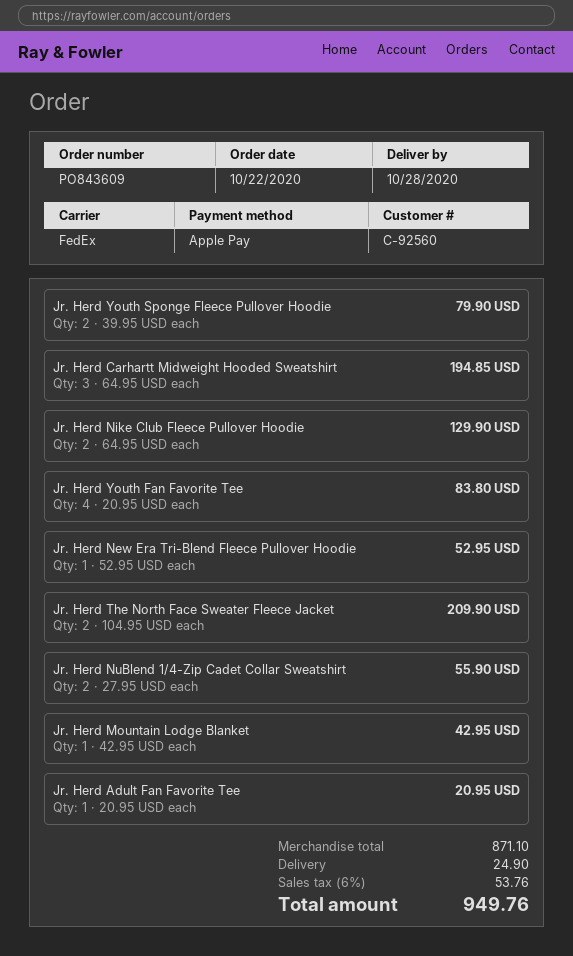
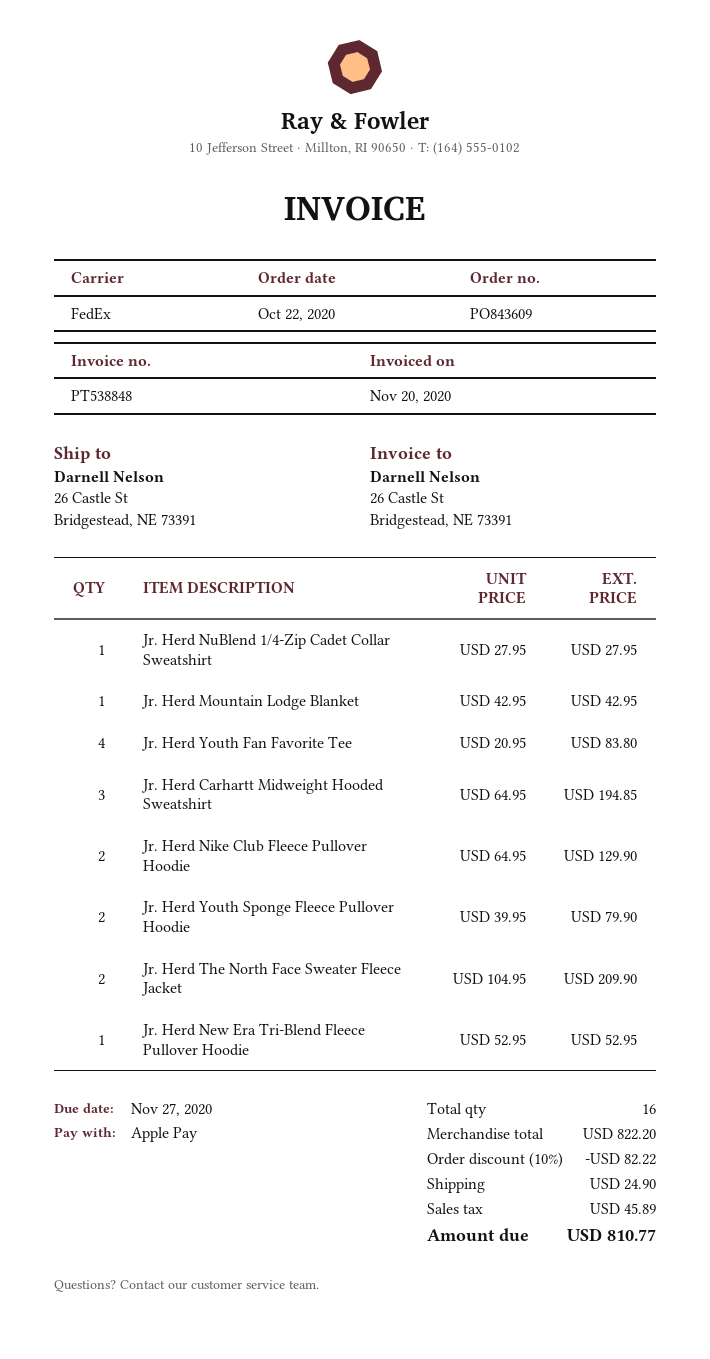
Jr. Herd NuBlend 1/4-Zip Cadet Collar Sweatshirt: 2 x 27.95 = 55.90 -> 1 x 27.95 = 27.95
Jr. Herd Adult Fan Favorite Tee: 1 x 20.95 = 20.95 -> none
subtotal: 871.10 -> 822.20
discount: none -> 10% = 82.22
tax: 53.76 -> 45.89
total: 949.76 -> 810.77

